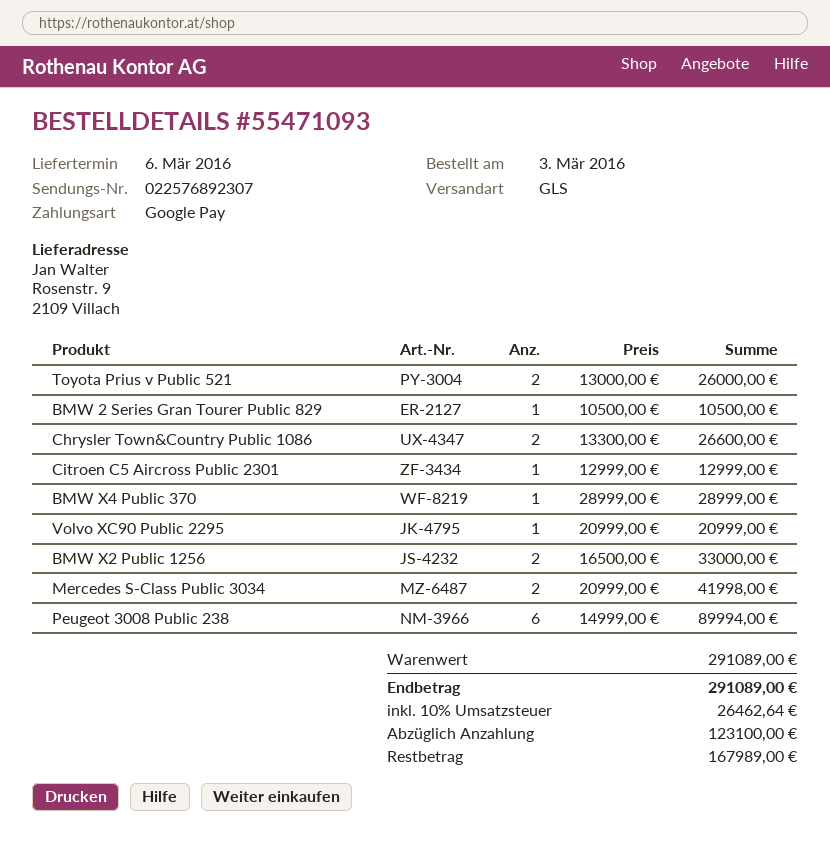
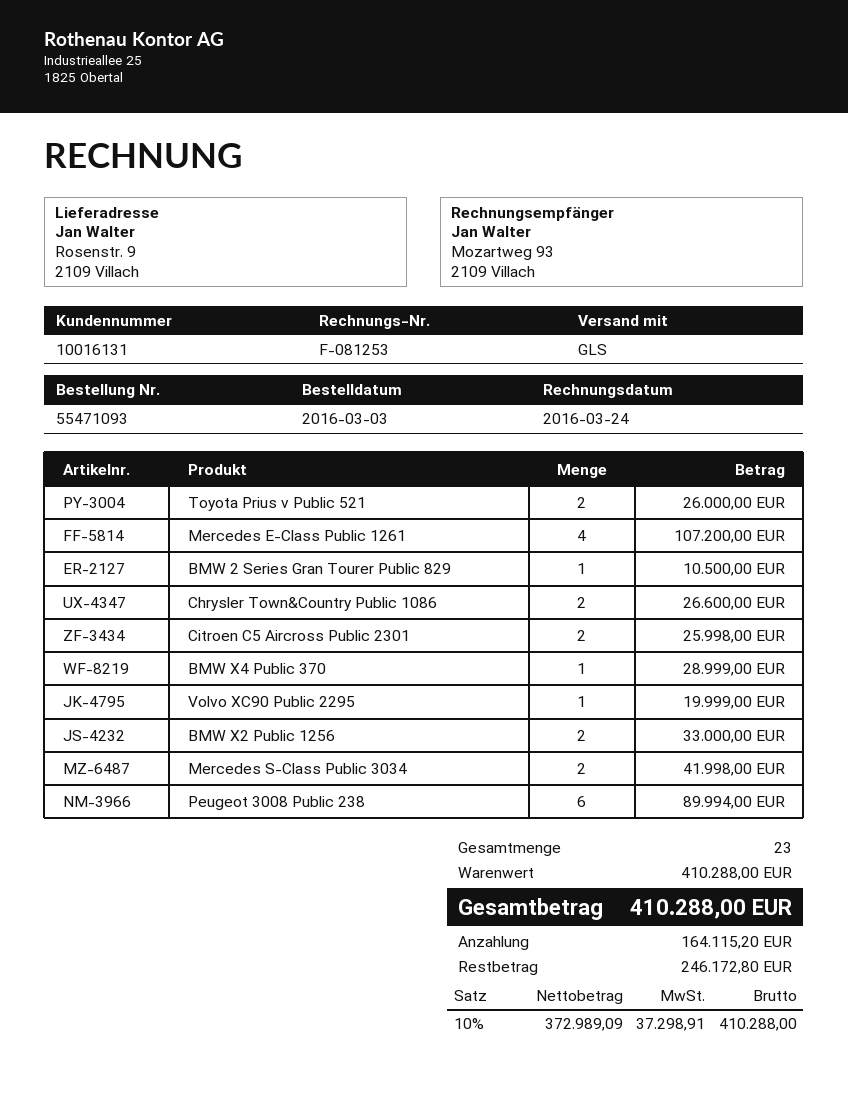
Citroen C5 Aircross Public 2301: 1 for 12999.00 -> 2 for 25998.00
Volvo XC90 Public 2295: 1 for 20999.00 -> 1 for 19999.00
Mercedes E-Class Public 1261: none -> 4 for 107200.00
subtotal: 291089.00 -> 410288.00
tax: 10% = 26462.64 -> 10% = 37298.91
total: 291089.00 -> 410288.00
deposit: 123100.00 -> 164115.20
balance: 167989.00 -> 246172.80

